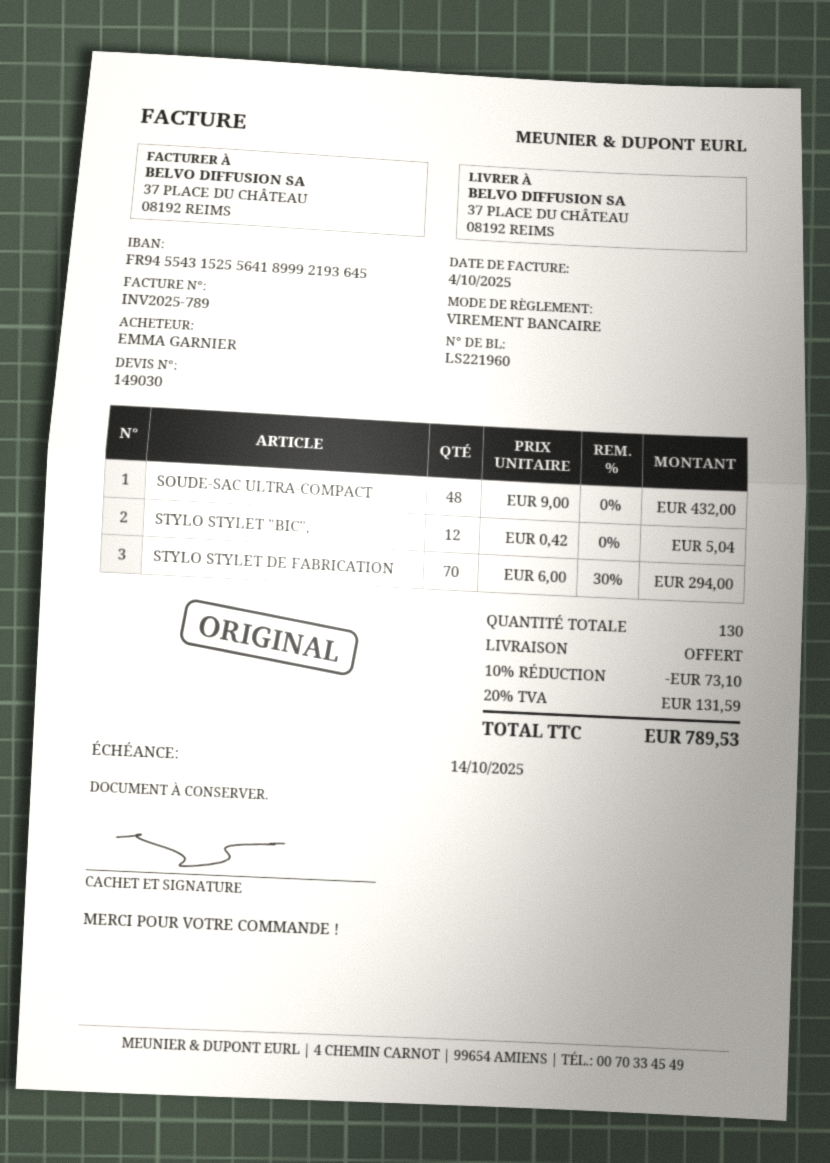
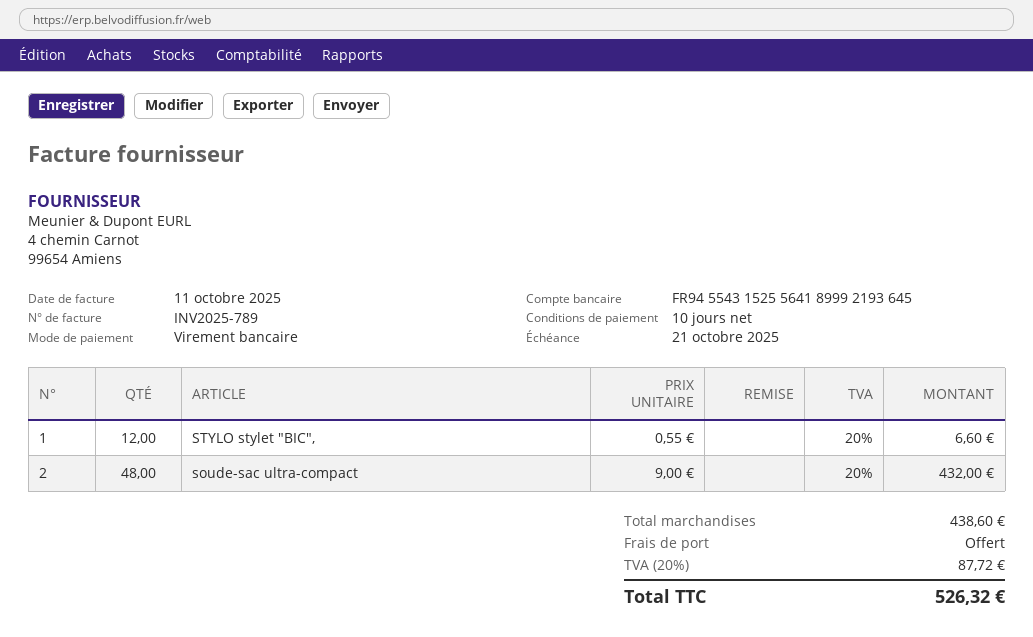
invoice date: 2025-10-04 -> 2025-10-11
due date: 2025-10-14 -> 2025-10-21
STYLO STYLET "BIC",: 12 x 0.42 = 5.04 -> 12 x 0.55 = 6.60
STYLO STYLET DE FABRICATION: 70 x 6.00 - 30% = 294.00 -> none
discount: 10% = 73.10 -> none
tax: 20% = 131.59 -> 20% = 87.72
total: 789.53 -> 526.32

